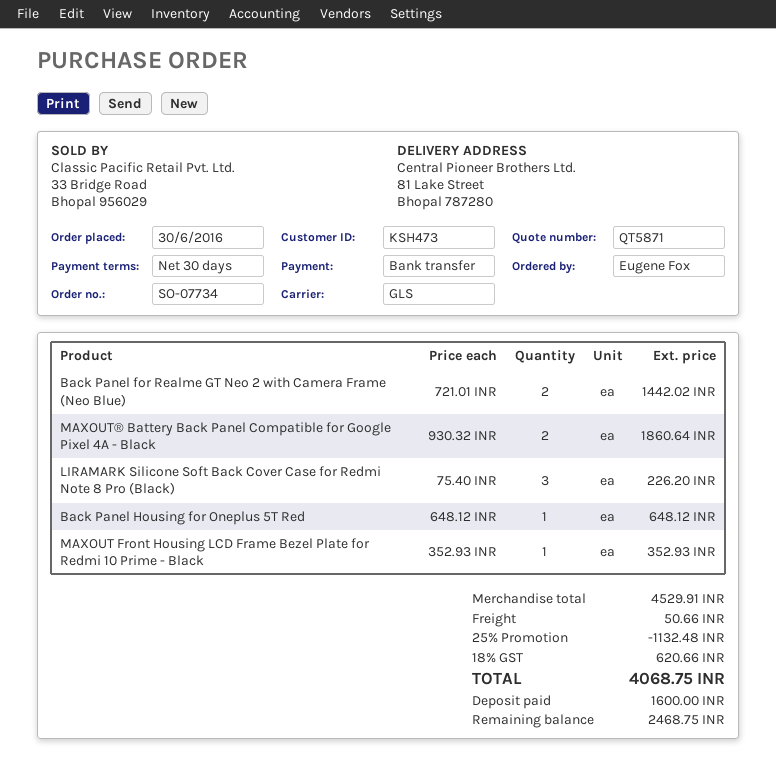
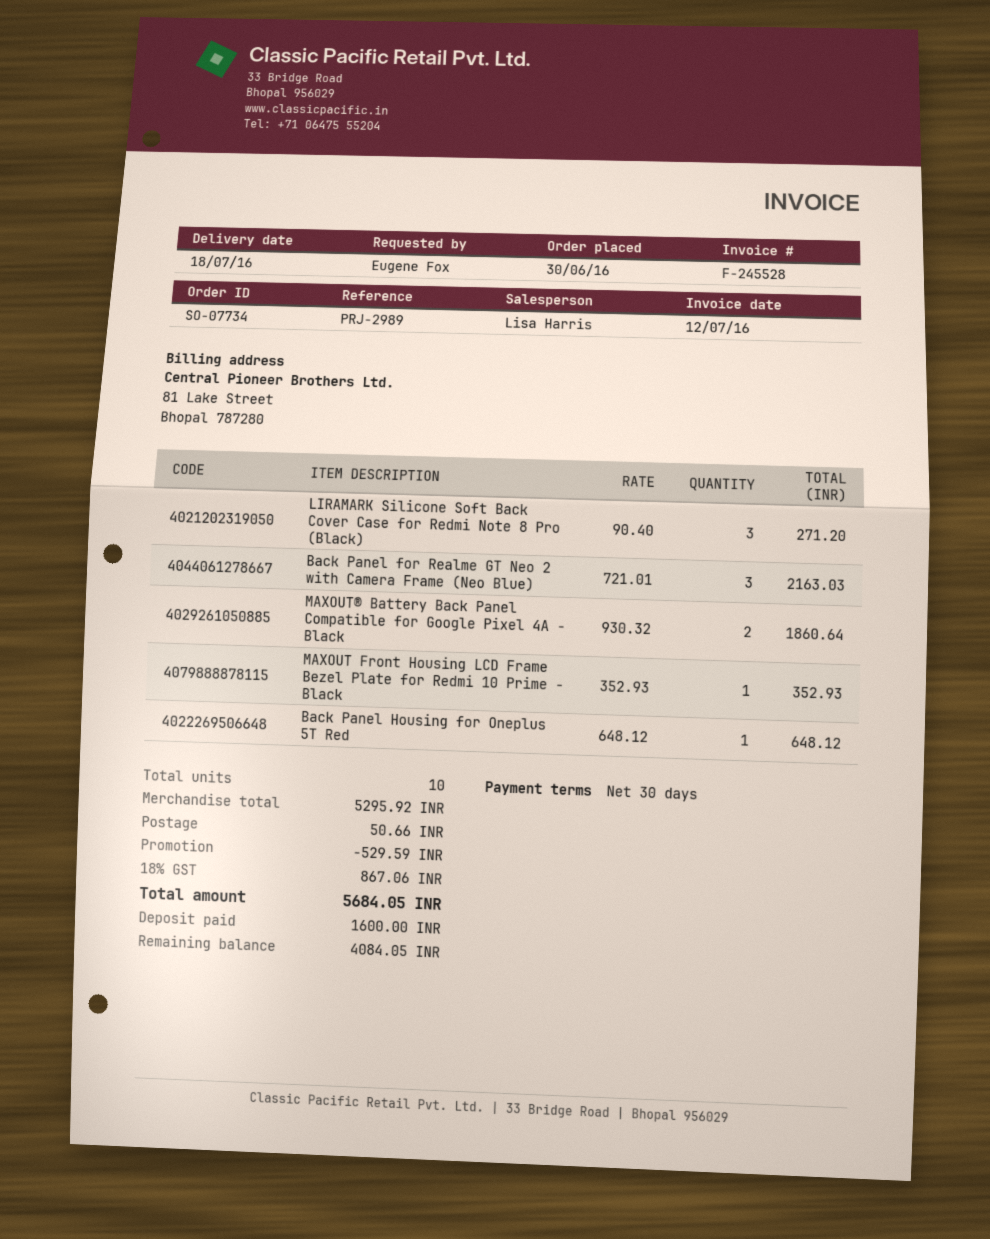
Back Panel for Realme GT Neo 2 with Camera Frame (Neo Blue): 2 x 721.01 = 1442.02 -> 3 x 721.01 = 2163.03
LIRAMARK Silicone Soft Back Cover Case for Redmi Note 8 Pro (Black): 3 x 75.40 = 226.20 -> 3 x 90.40 = 271.20
subtotal: 4529.91 -> 5295.92
discount: 1132.48 -> 529.59
tax: 18% = 620.66 -> 18% = 867.06
total: 4068.75 -> 5684.05
balance: 2468.75 -> 4084.05

